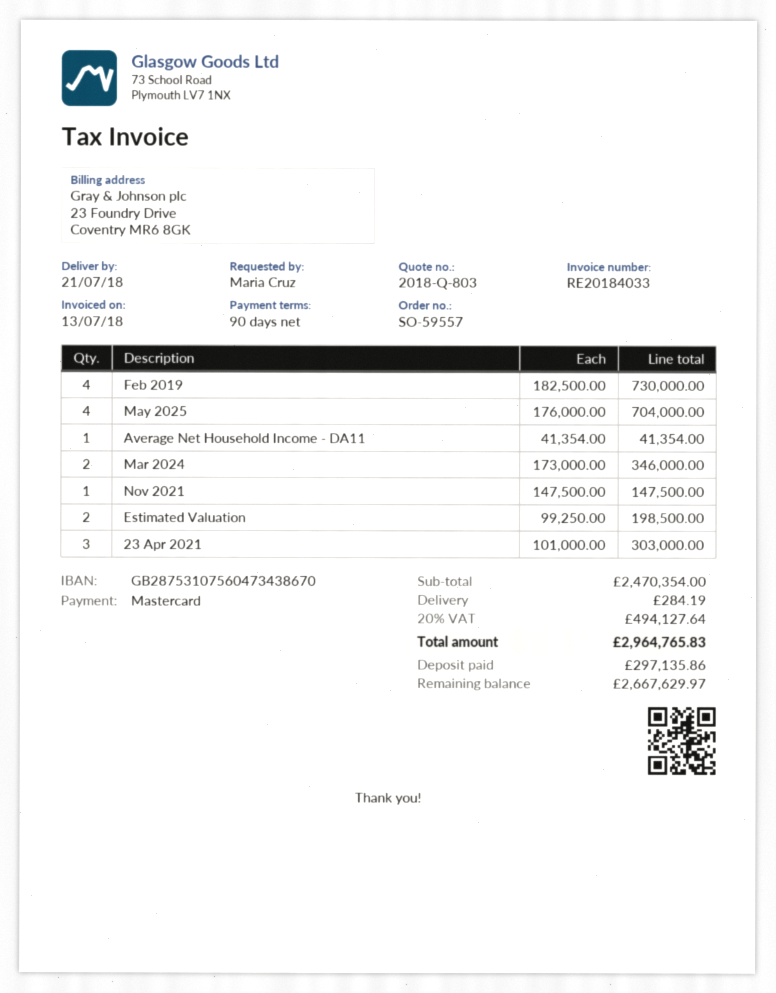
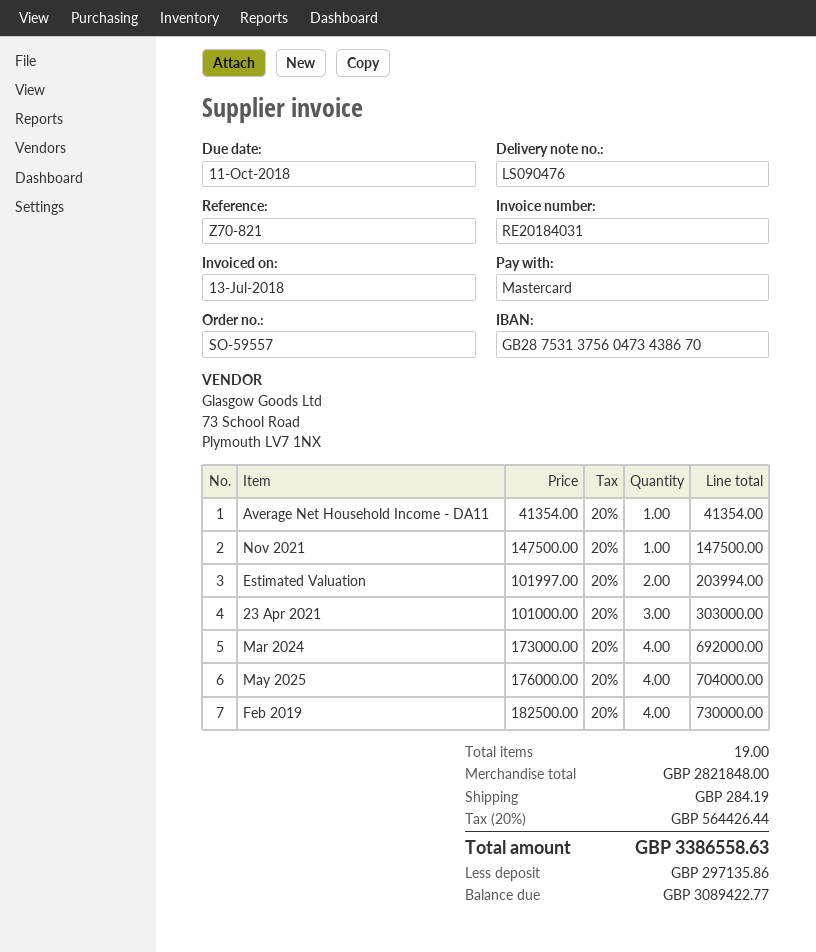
invoice number: RE20184033 -> RE20184031
bank account: GB28753107560473438670 -> GB28753137560473438670
Mar 2024: 2 x 173000.00 = 346000.00 -> 4 x 173000.00 = 692000.00
Estimated Valuation: 2 x 99250.00 = 198500.00 -> 2 x 101997.00 = 203994.00
subtotal: 2470354.00 -> 2821848.00
tax: 20% = 494127.64 -> 20% = 564426.44
total: 2964765.83 -> 3386558.63
balance: 2667629.97 -> 3089422.77

